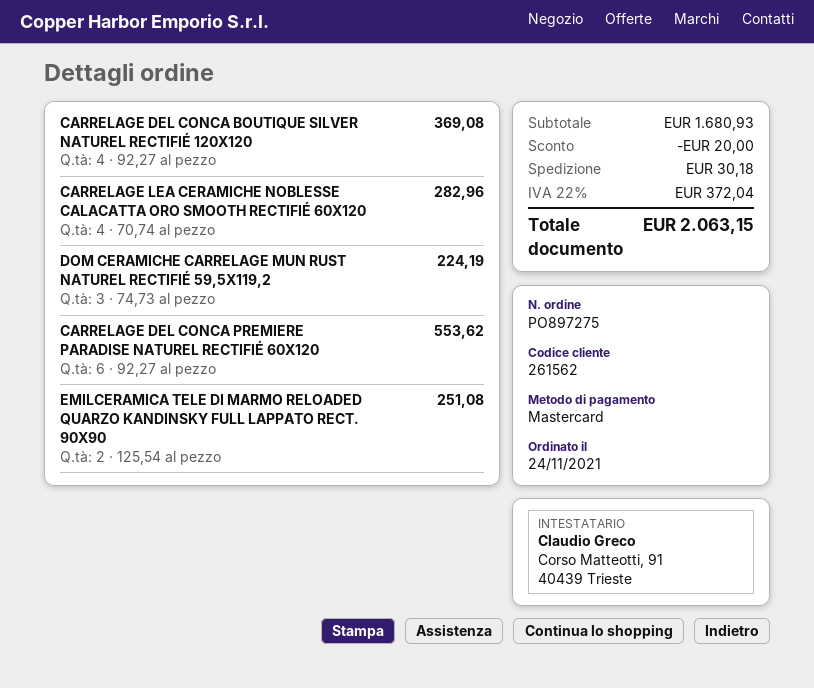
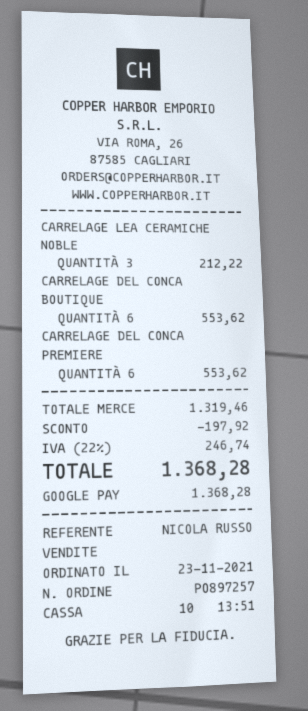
order number: PO897275 -> PO897257
order date: 2021-11-24 -> 2021-11-23
payment method: Mastercard -> Google Pay
CARRELAGE DEL CONCA BOUTIQUE SILVER NATUREL RECTIFIÉ 120X120: 4 for 369.08 -> 6 for 553.62
CARRELAGE LEA CERAMICHE NOBLESSE CALACATTA ORO SMOOTH RECTIFIÉ 60X120: 4 for 282.96 -> 3 for 212.22
DOM CERAMICHE CARRELAGE MUN RUST NATUREL RECTIFIÉ 59,5X119,2: 3 for 224.19 -> none
EMILCERAMICA TELE DI MARMO RELOADED QUARZO KANDINSKY FULL LAPPATO RECT. 90X90: 2 for 251.08 -> none
subtotal: 1680.93 -> 1319.46
discount: 20.00 -> 197.92
shipping: 30.18 -> none
tax: 22% = 372.04 -> 22% = 246.74
total: 2063.15 -> 1368.28

